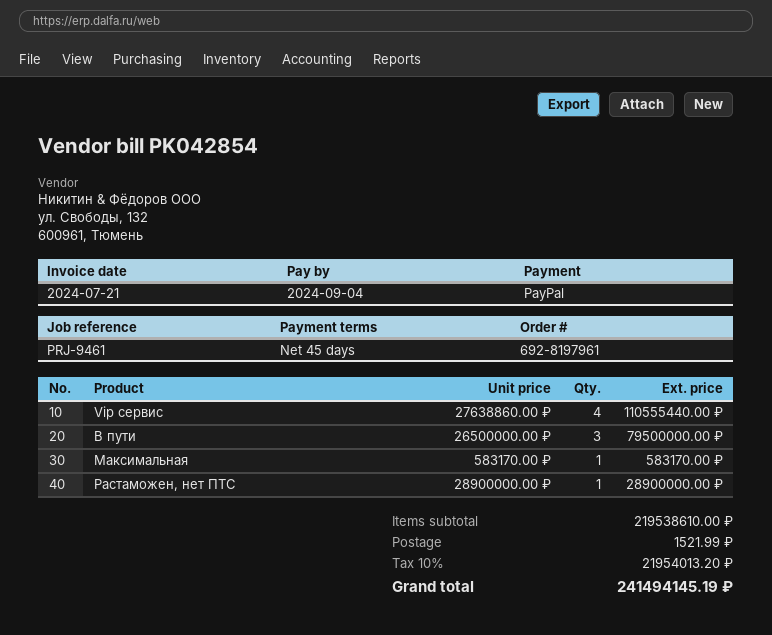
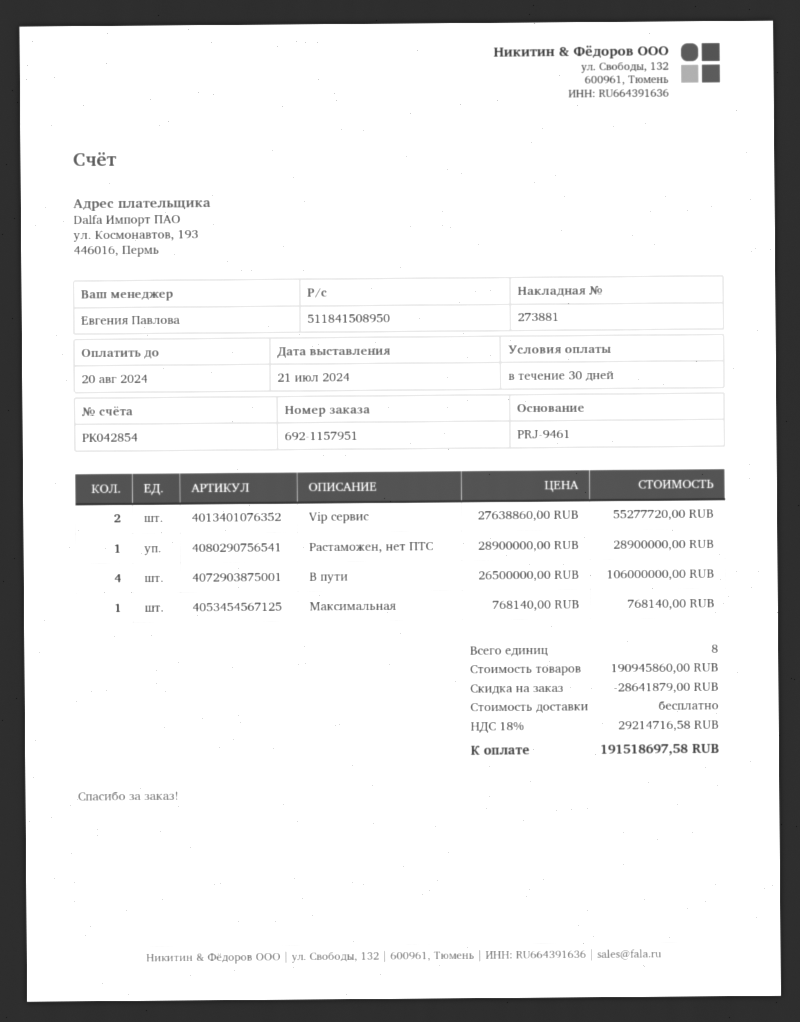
order number: 692-8197961 -> 692-1157951
payment terms: 45 days -> 30 days
due date: 2024-09-04 -> 2024-08-20
Vip сервис: 4 x 27638860.00 = 110555440.00 -> 2 x 27638860.00 = 55277720.00
В пути: 3 x 26500000.00 = 79500000.00 -> 4 x 26500000.00 = 106000000.00
Максимальная: 1 x 583170.00 = 583170.00 -> 1 x 768140.00 = 768140.00
subtotal: 219538610.00 -> 190945860.00
discount: none -> 28641879.00
shipping: 1521.99 -> 0.00
tax: 10% = 21954013.20 -> 18% = 29214716.58
total: 241494145.19 -> 191518697.58

